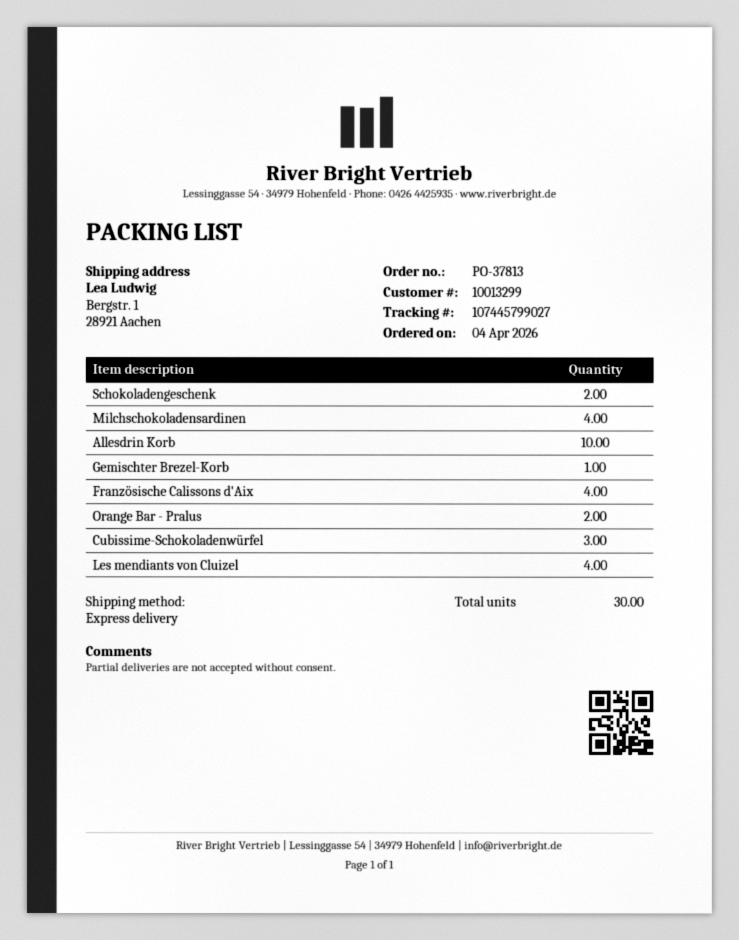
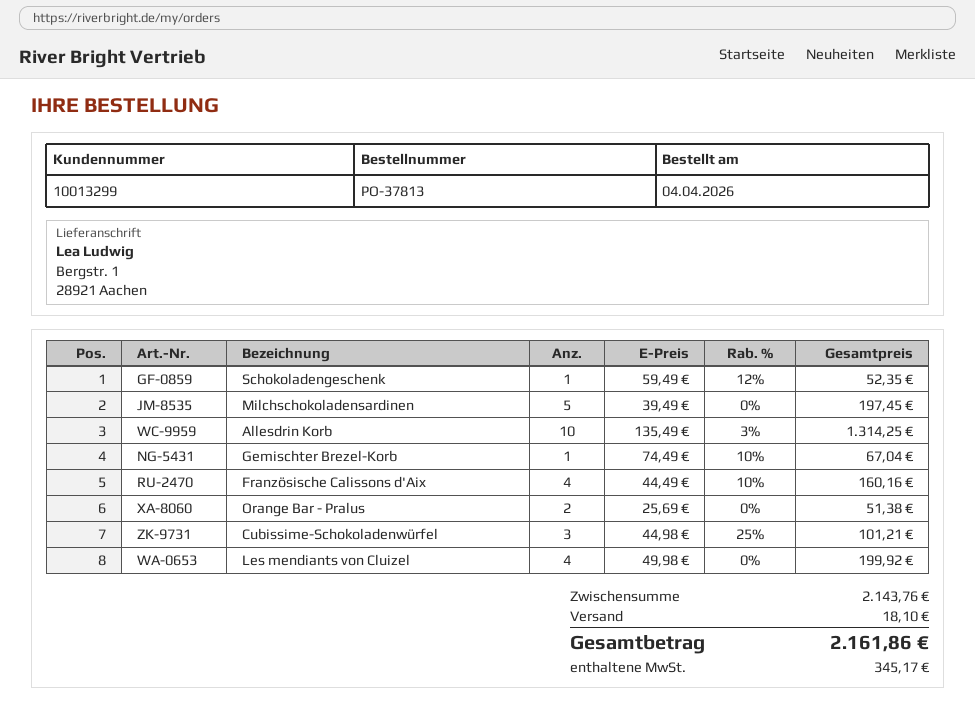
Schokoladengeschenk: 2 -> 1
Milchschokoladensardinen: 4 -> 5

